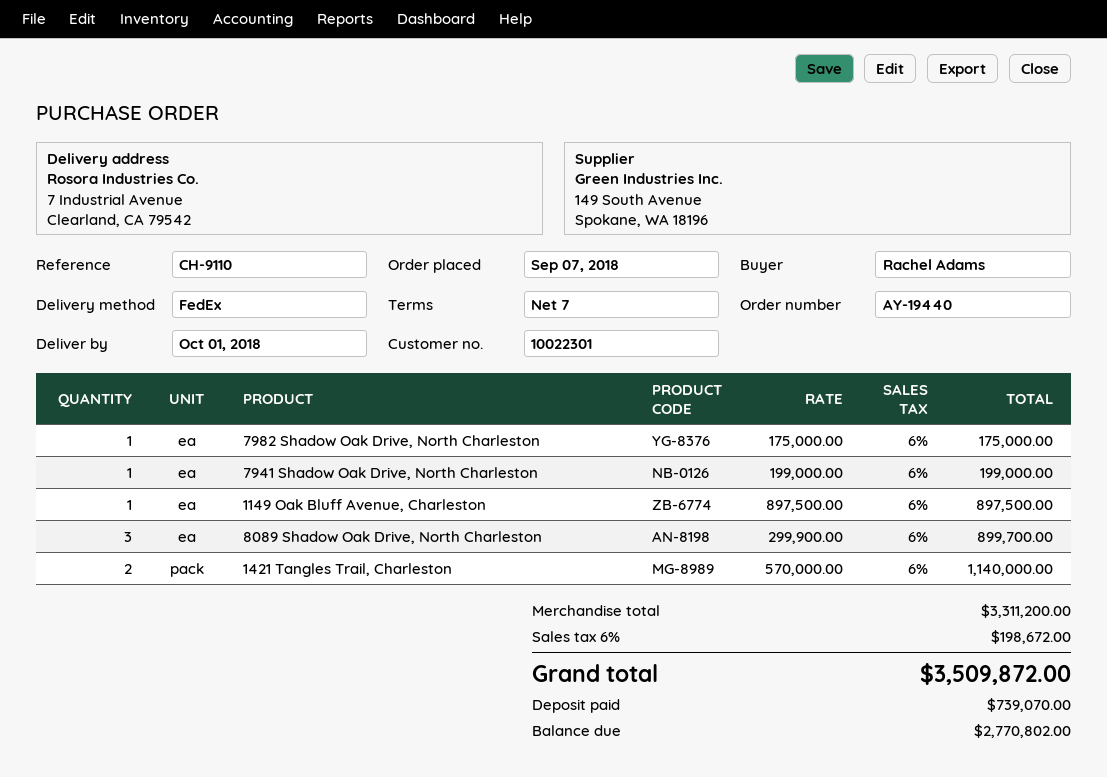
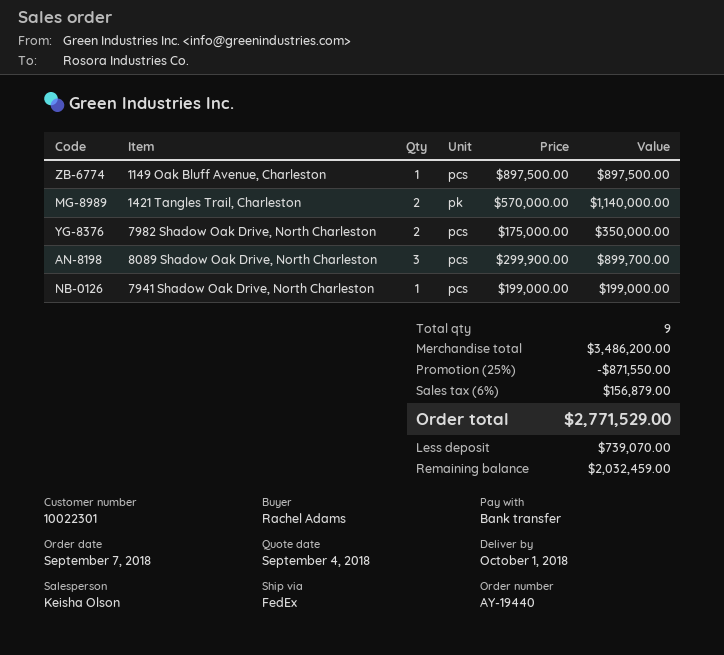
7982 Shadow Oak Drive, North Charleston: 1 x 175000.00 = 175000.00 -> 2 x 175000.00 = 350000.00
subtotal: 3311200.00 -> 3486200.00
discount: none -> 25% = 871550.00
tax: 6% = 198672.00 -> 6% = 156879.00
total: 3509872.00 -> 2771529.00
balance: 2770802.00 -> 2032459.00

